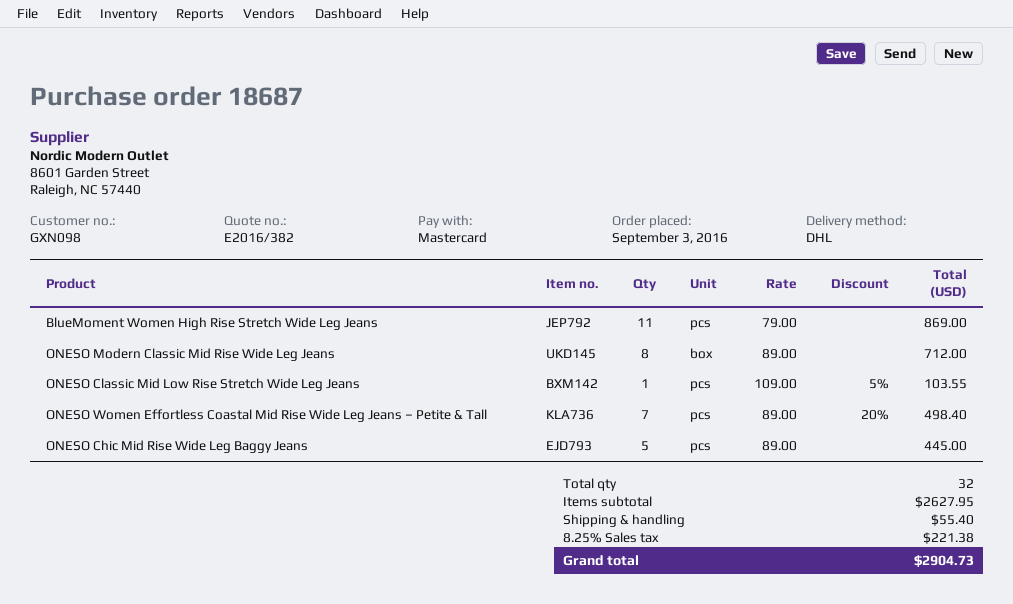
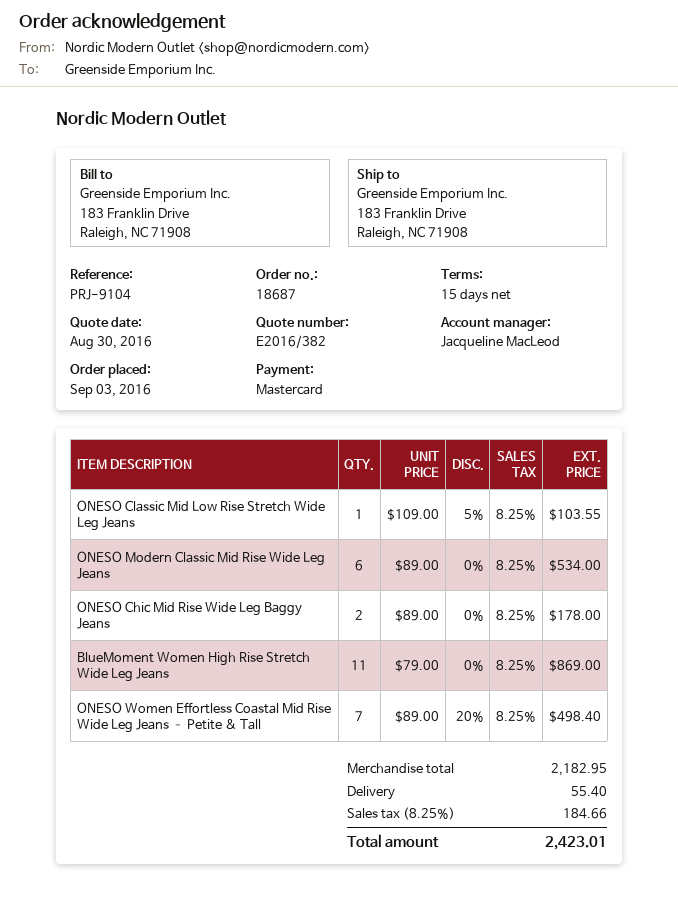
ONESO Modern Classic Mid Rise Wide Leg Jeans: 8 x 89.00 = 712.00 -> 6 x 89.00 = 534.00
ONESO Chic Mid Rise Wide Leg Baggy Jeans: 5 x 89.00 = 445.00 -> 2 x 89.00 = 178.00
subtotal: 2627.95 -> 2182.95
tax: 8.25% = 221.38 -> 8.25% = 184.66
total: 2904.73 -> 2423.01

